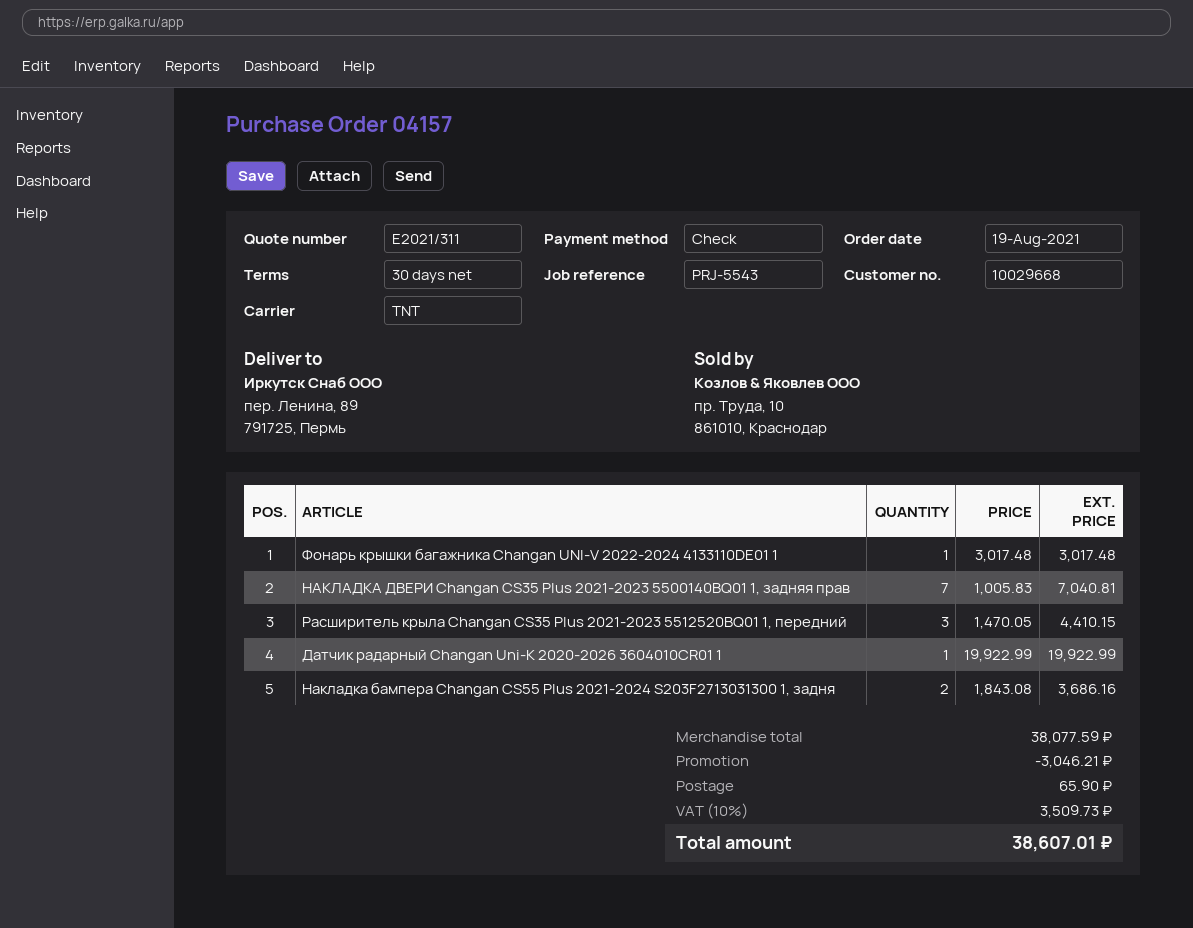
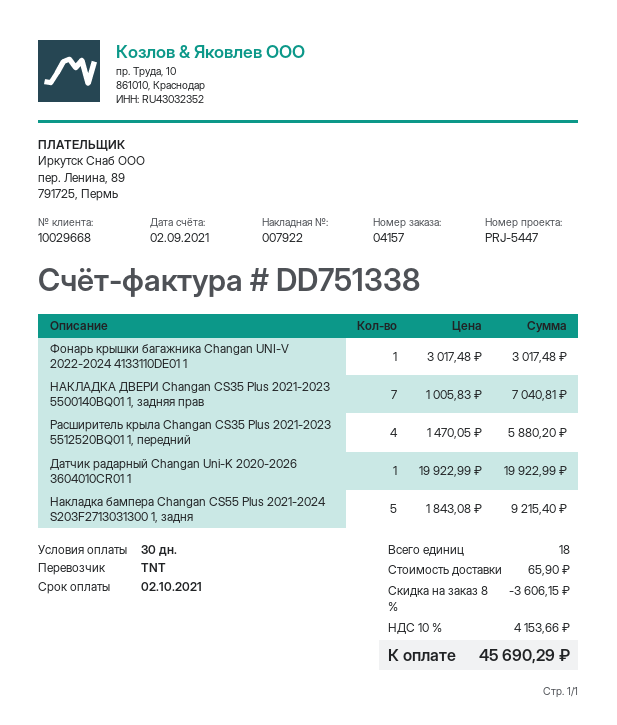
reference: PRJ-5543 -> PRJ-5447
Расширитель крыла Changan CS35 Plus 2021-2023 5512520BQ01 1, передний: 3 x 1470.05 = 4410.15 -> 4 x 1470.05 = 5880.20
Накладка бампера Changan CS55 Plus 2021-2024 S203F2713031300 1, задня: 2 x 1843.08 = 3686.16 -> 5 x 1843.08 = 9215.40
discount: 3046.21 -> 3606.15
tax: 10% = 3509.73 -> 10% = 4153.66
total: 38607.01 -> 45690.29

